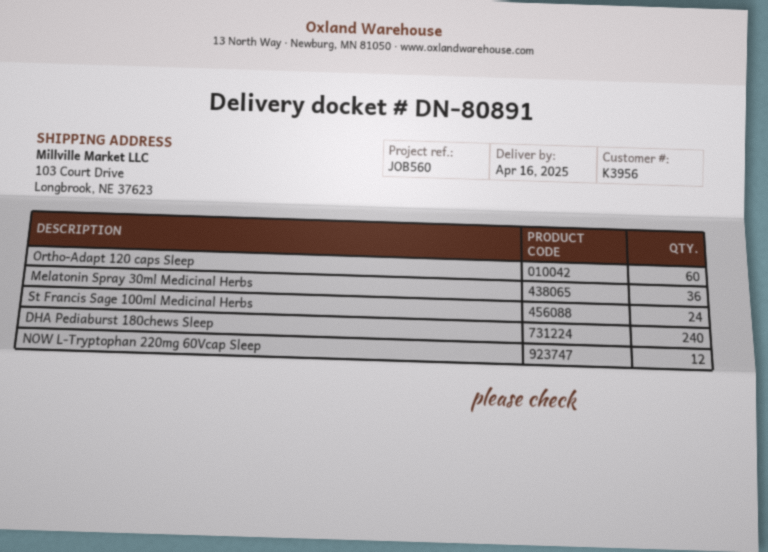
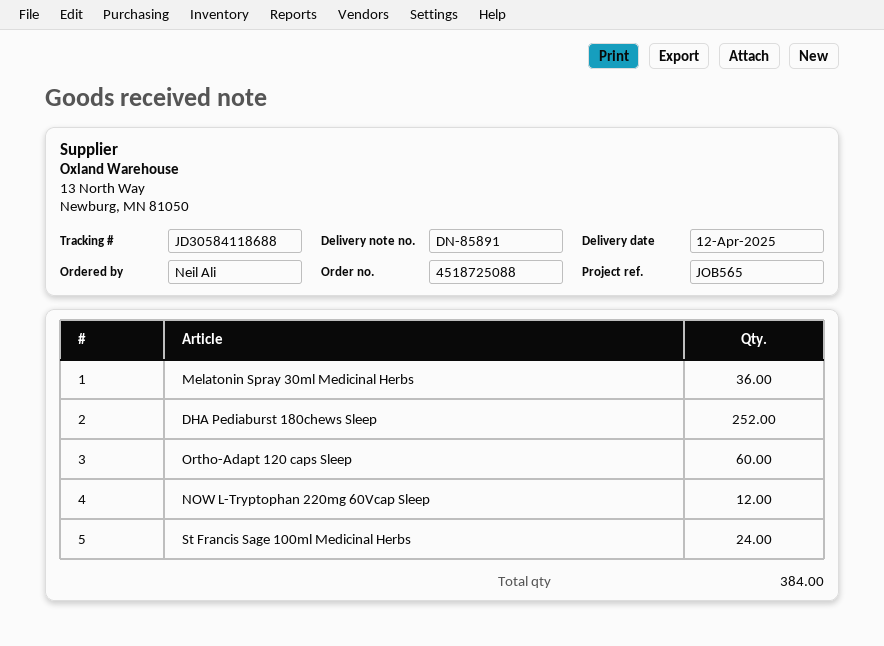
delivery note number: DN-80891 -> DN-85891
delivery date: 2025-04-16 -> 2025-04-12
reference: JOB560 -> JOB565
DHA Pediaburst 180chews Sleep: 240 -> 252

